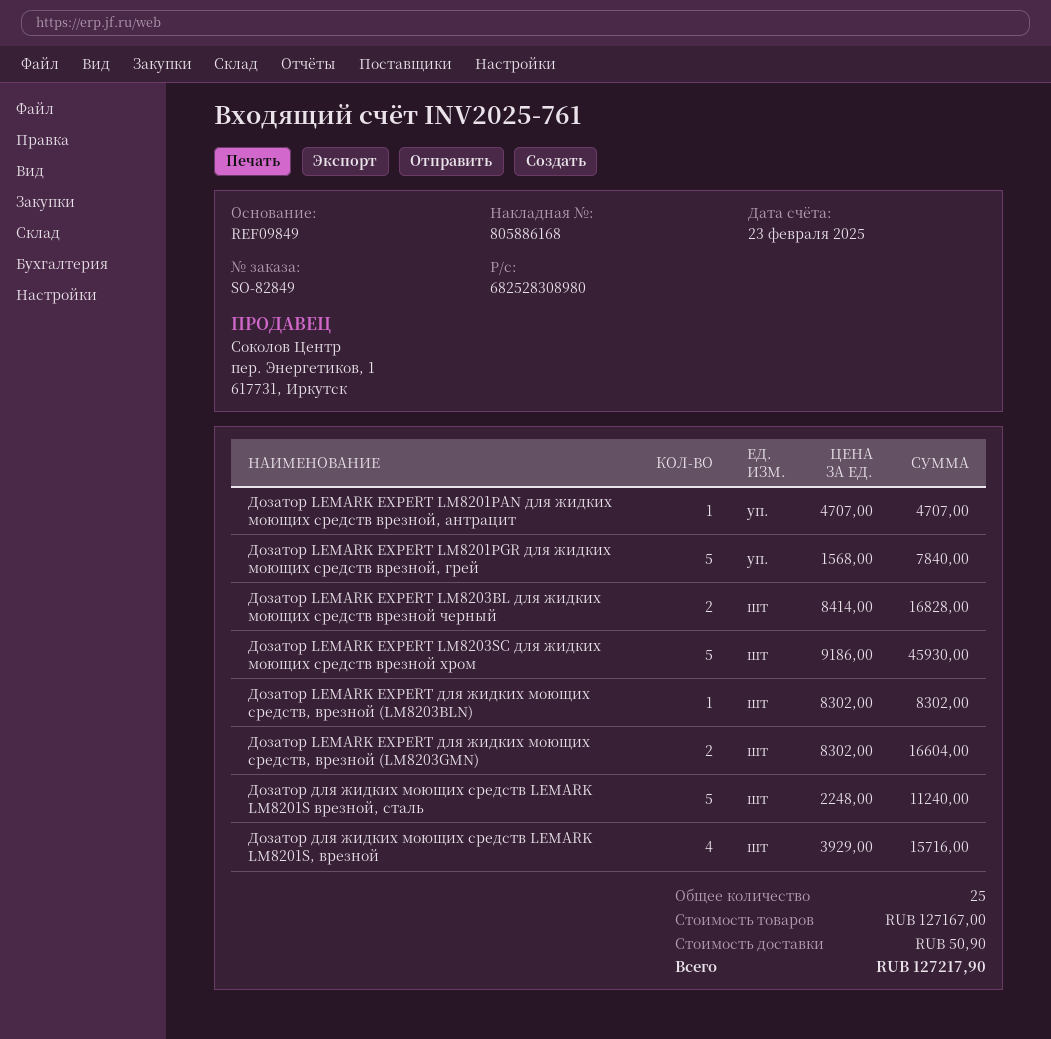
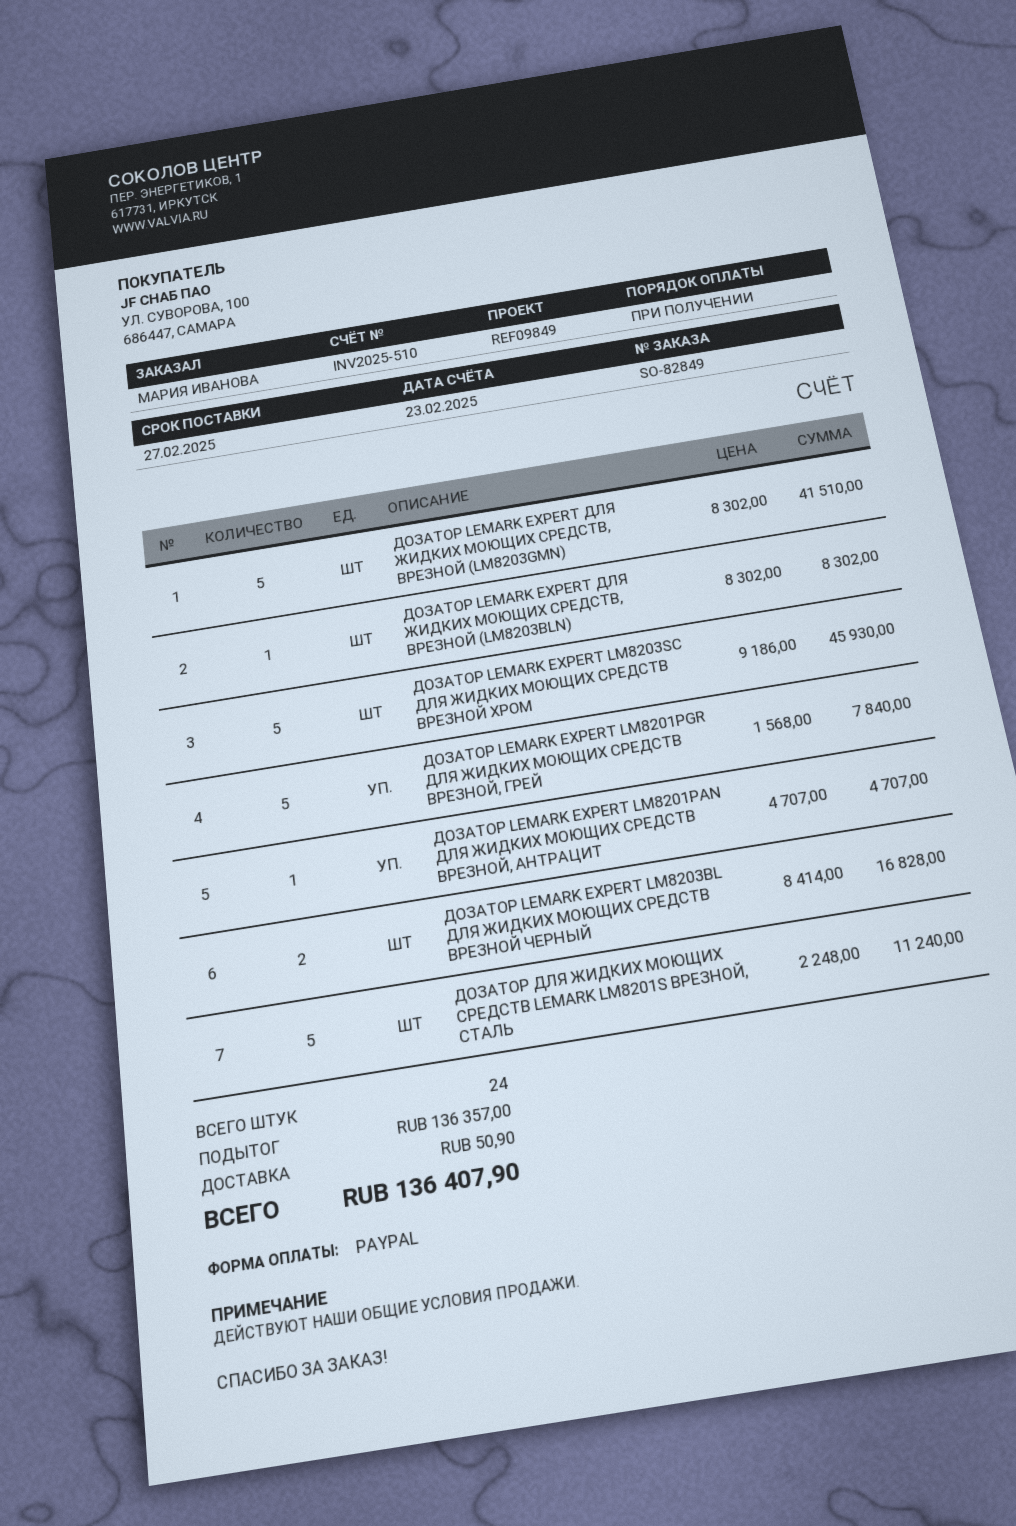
invoice number: INV2025-761 -> INV2025-510
Дозатор LEMARK EXPERT для жидких моющих средств, врезной (LM8203GMN): 2 x 8302.00 = 16604.00 -> 5 x 8302.00 = 41510.00
Дозатор для жидких моющих средств LEMARK LM8201S, врезной: 4 x 3929.00 = 15716.00 -> none
total quantity: 25 -> 24
subtotal: 127167.00 -> 136357.00
total: 127217.90 -> 136407.90

